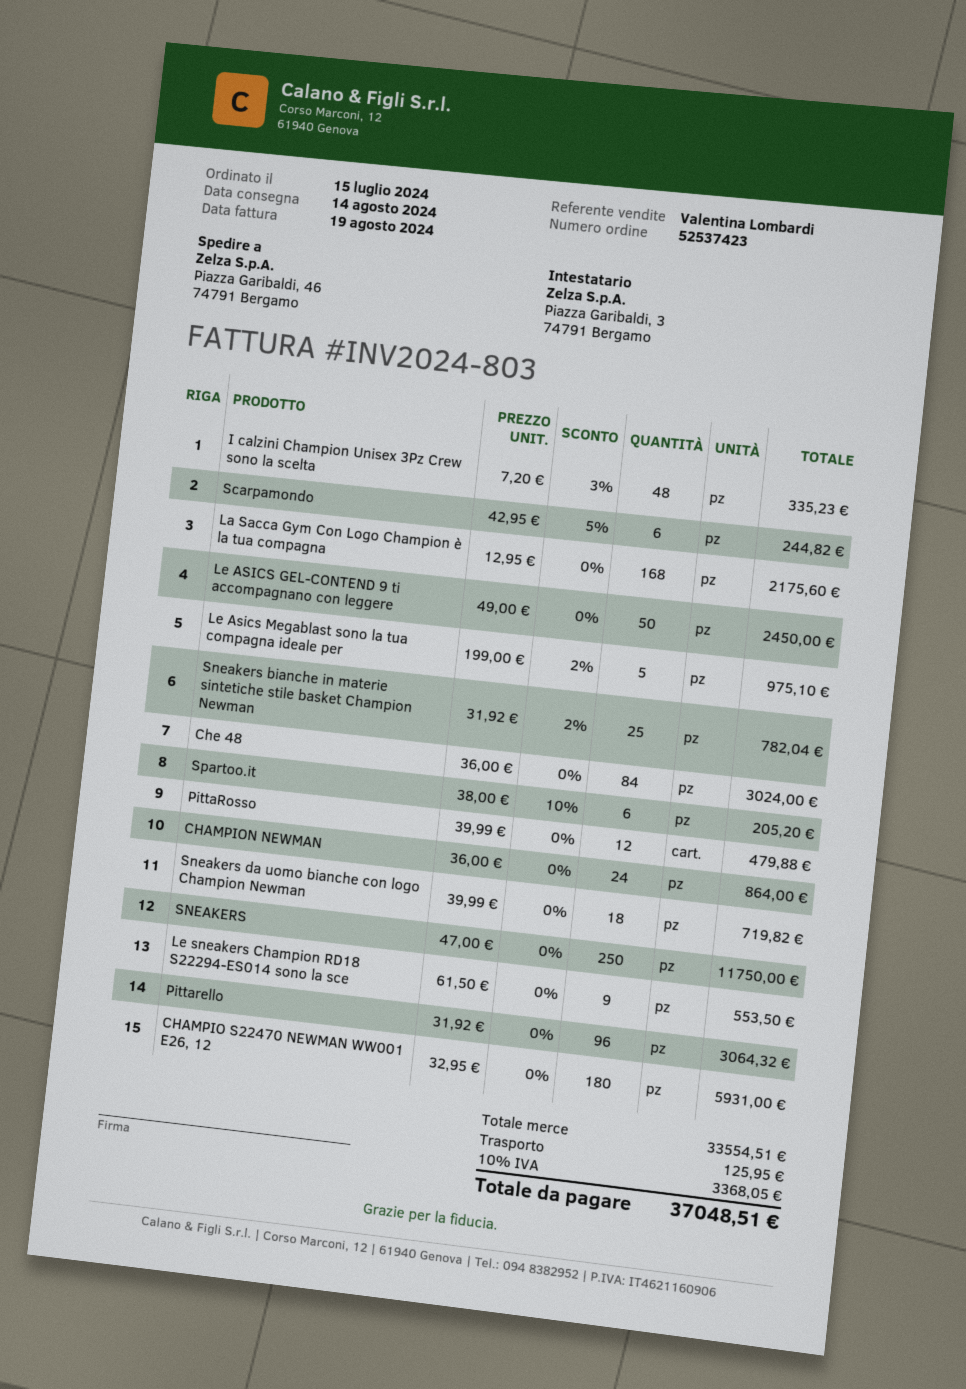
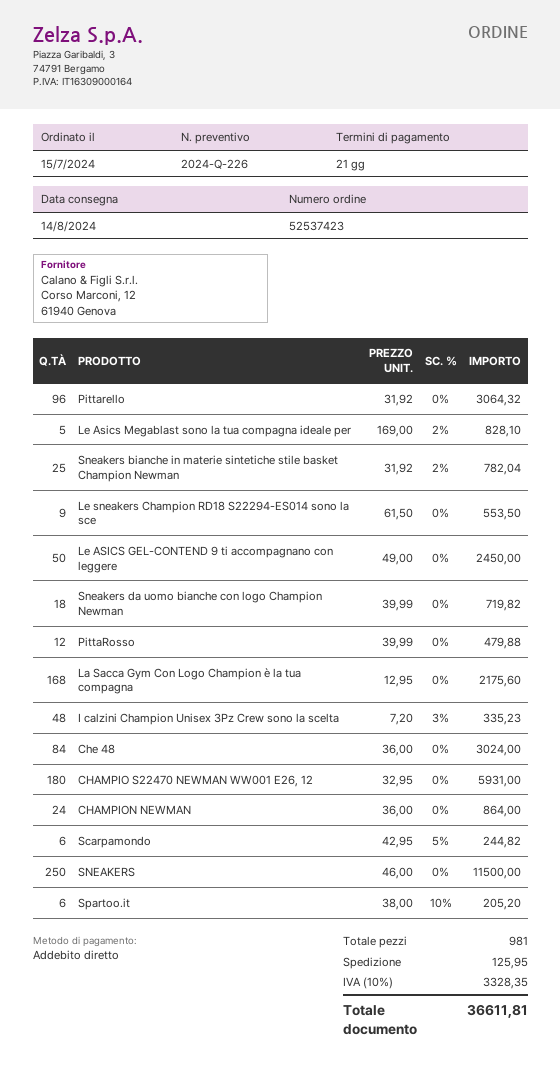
Le Asics Megablast sono la tua compagna ideale per: 5 x 199.00 - 2% = 975.10 -> 5 x 169.00 - 2% = 828.10
SNEAKERS: 250 x 47.00 = 11750.00 -> 250 x 46.00 = 11500.00
tax: 10% = 3368.05 -> 10% = 3328.35
total: 37048.51 -> 36611.81

